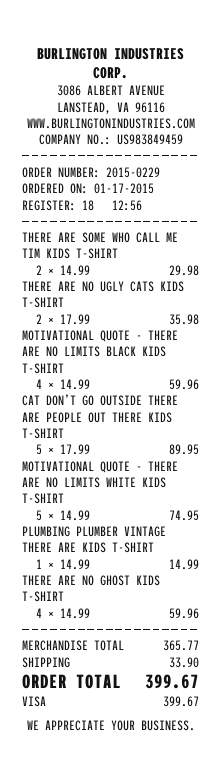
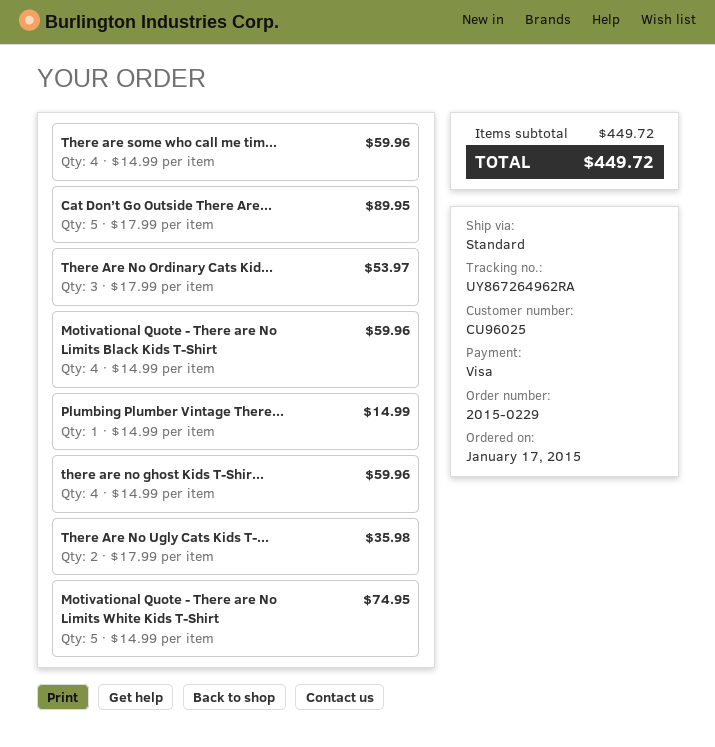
THERE ARE SOME WHO CALL ME TIM KIDS T-SHIRT: 2 x 14.99 = 29.98 -> 4 x 14.99 = 59.96
There Are No Ordinary Cats Kid...: none -> 3 x 17.99 = 53.97
subtotal: 365.77 -> 449.72
shipping: 33.90 -> none
total: 399.67 -> 449.72

